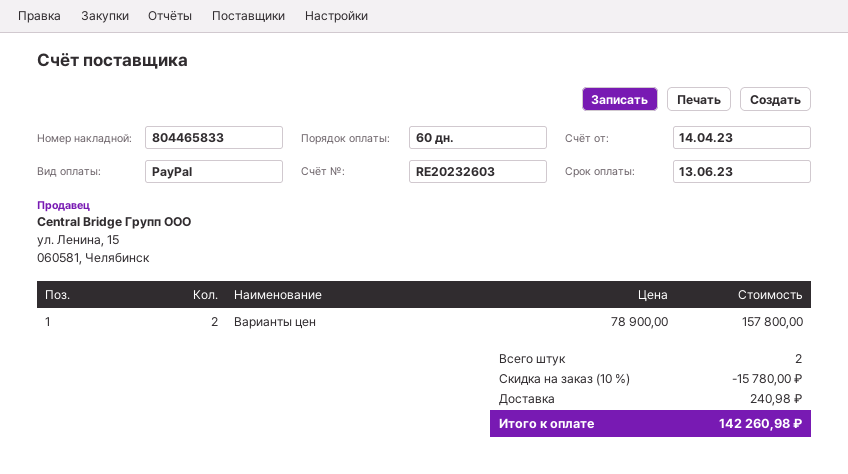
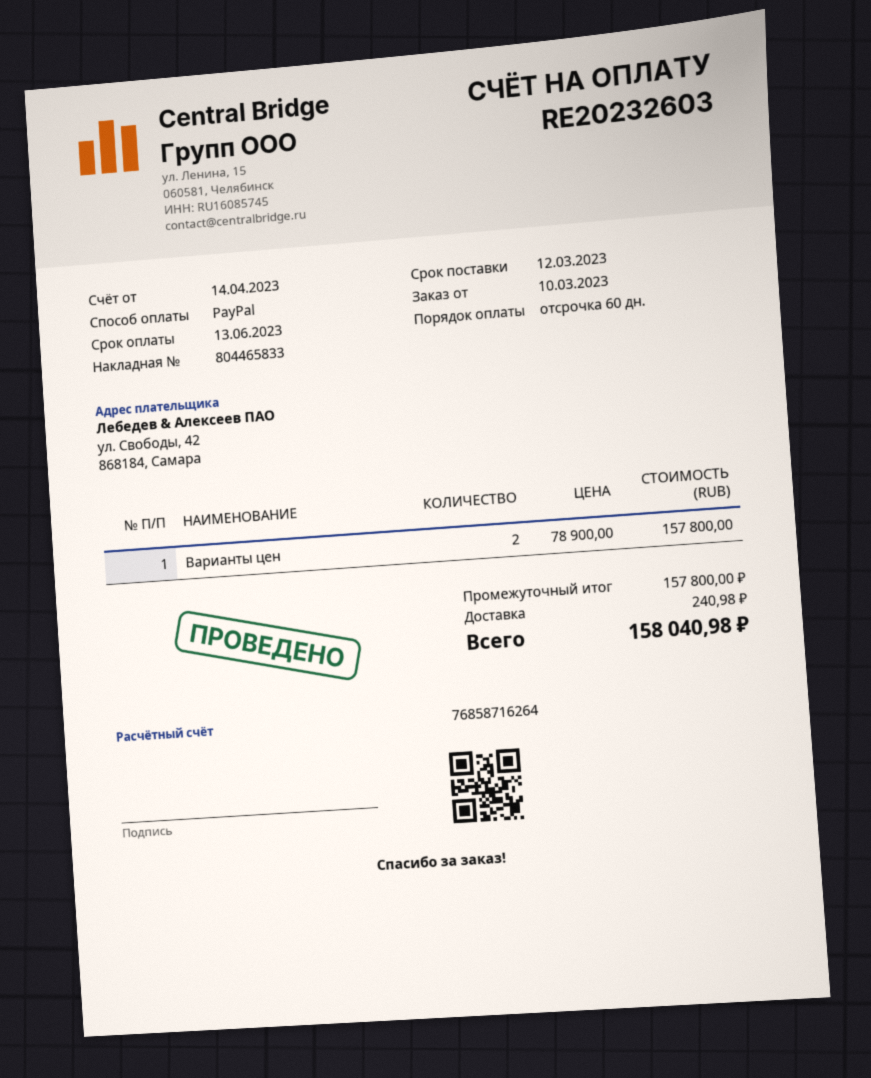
discount: 10% = 15780.00 -> none
total: 142260.98 -> 158040.98

